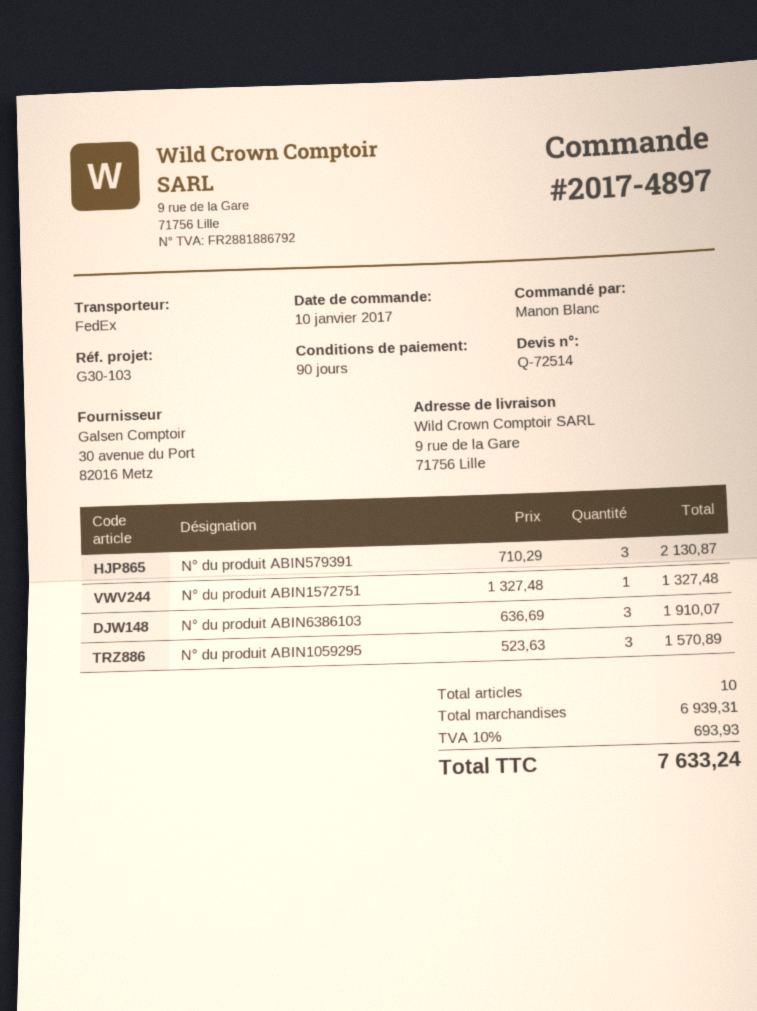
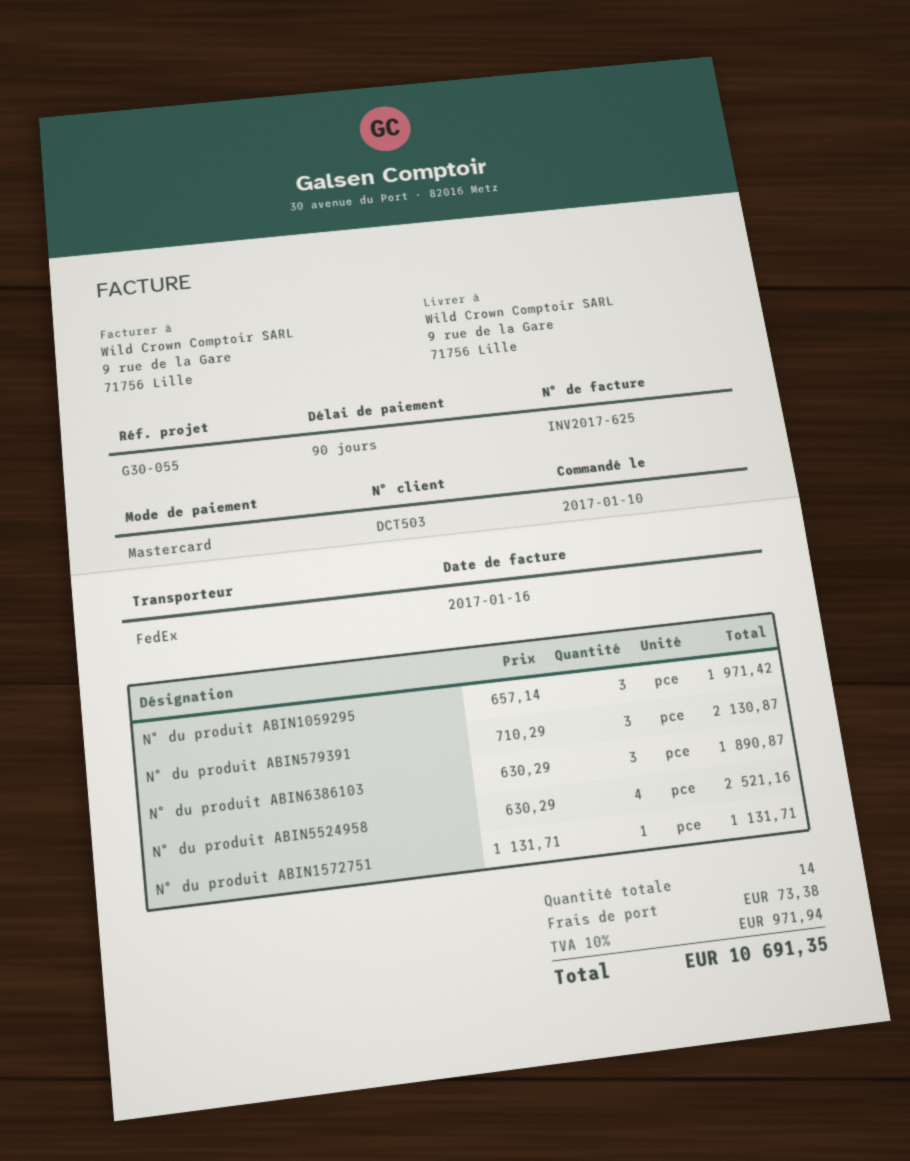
reference: G30-103 -> G30-055
N° du produit ABIN1572751: 1 x 1327.48 = 1327.48 -> 1 x 1131.71 = 1131.71
N° du produit ABIN6386103: 3 x 636.69 = 1910.07 -> 3 x 630.29 = 1890.87
N° du produit ABIN1059295: 3 x 523.63 = 1570.89 -> 3 x 657.14 = 1971.42
N° du produit ABIN5524958: none -> 4 x 630.29 = 2521.16
total quantity: 10 -> 14
shipping: none -> 73.38
tax: 10% = 693.93 -> 10% = 971.94
total: 7633.24 -> 10691.35

